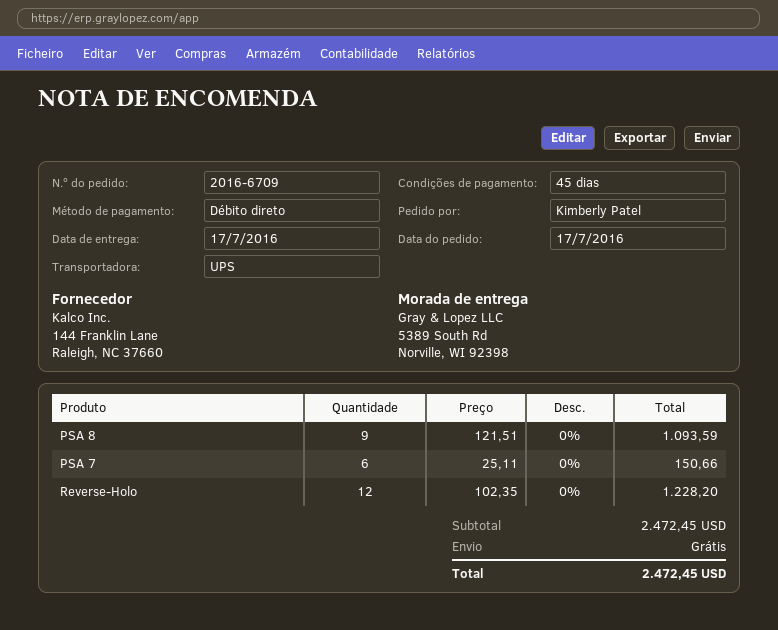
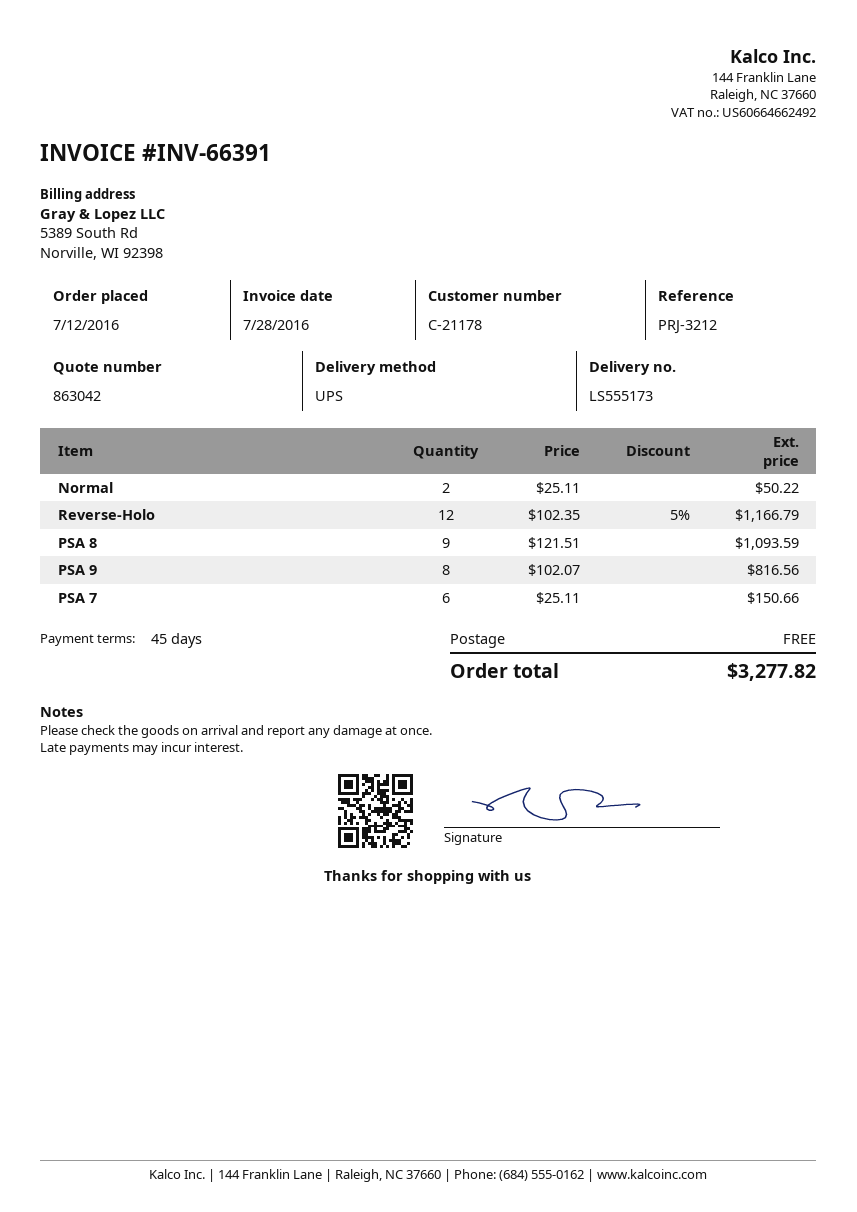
order date: 2016-07-17 -> 2016-07-12
Reverse-Holo: 12 x 102.35 = 1228.20 -> 12 x 102.35 - 5% = 1166.79
Normal: none -> 2 x 25.11 = 50.22
PSA 9: none -> 8 x 102.07 = 816.56
total: 2472.45 -> 3277.82

